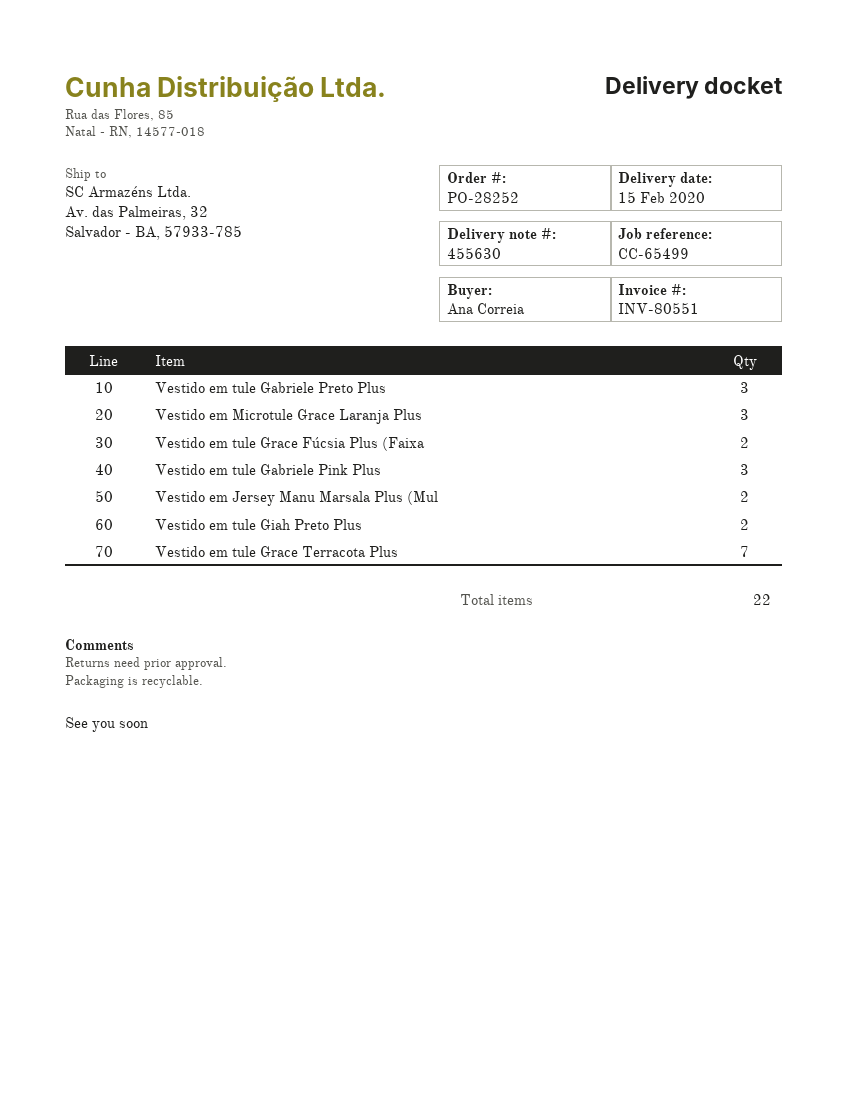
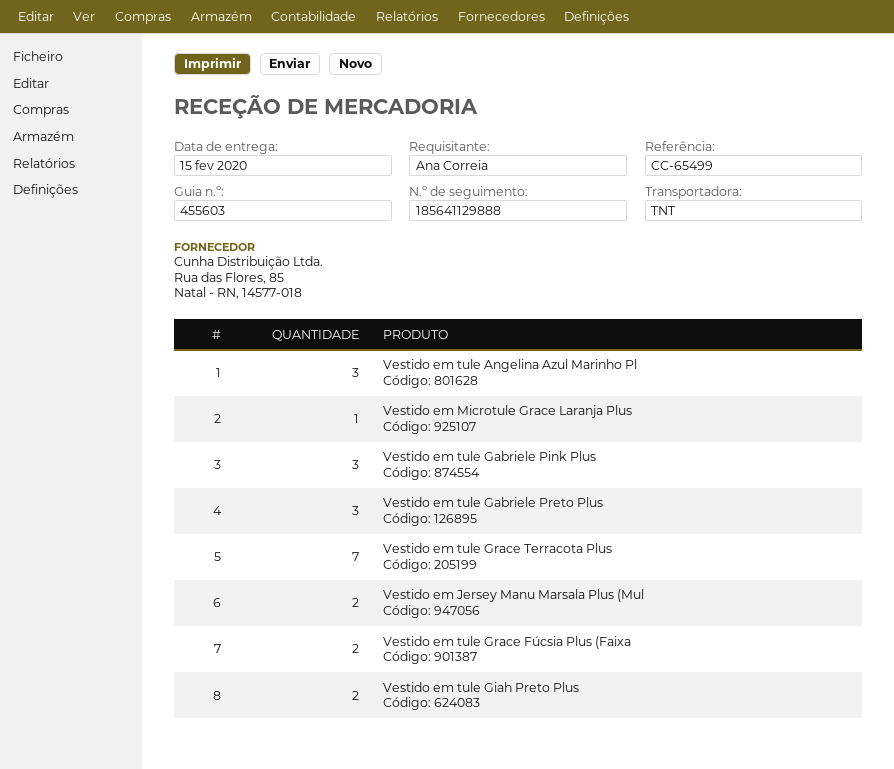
delivery note number: 455630 -> 455603
Vestido em Microtule Grace Laranja Plus: 3 -> 1
Vestido em tule Angelina Azul Marinho Pl: none -> 3

